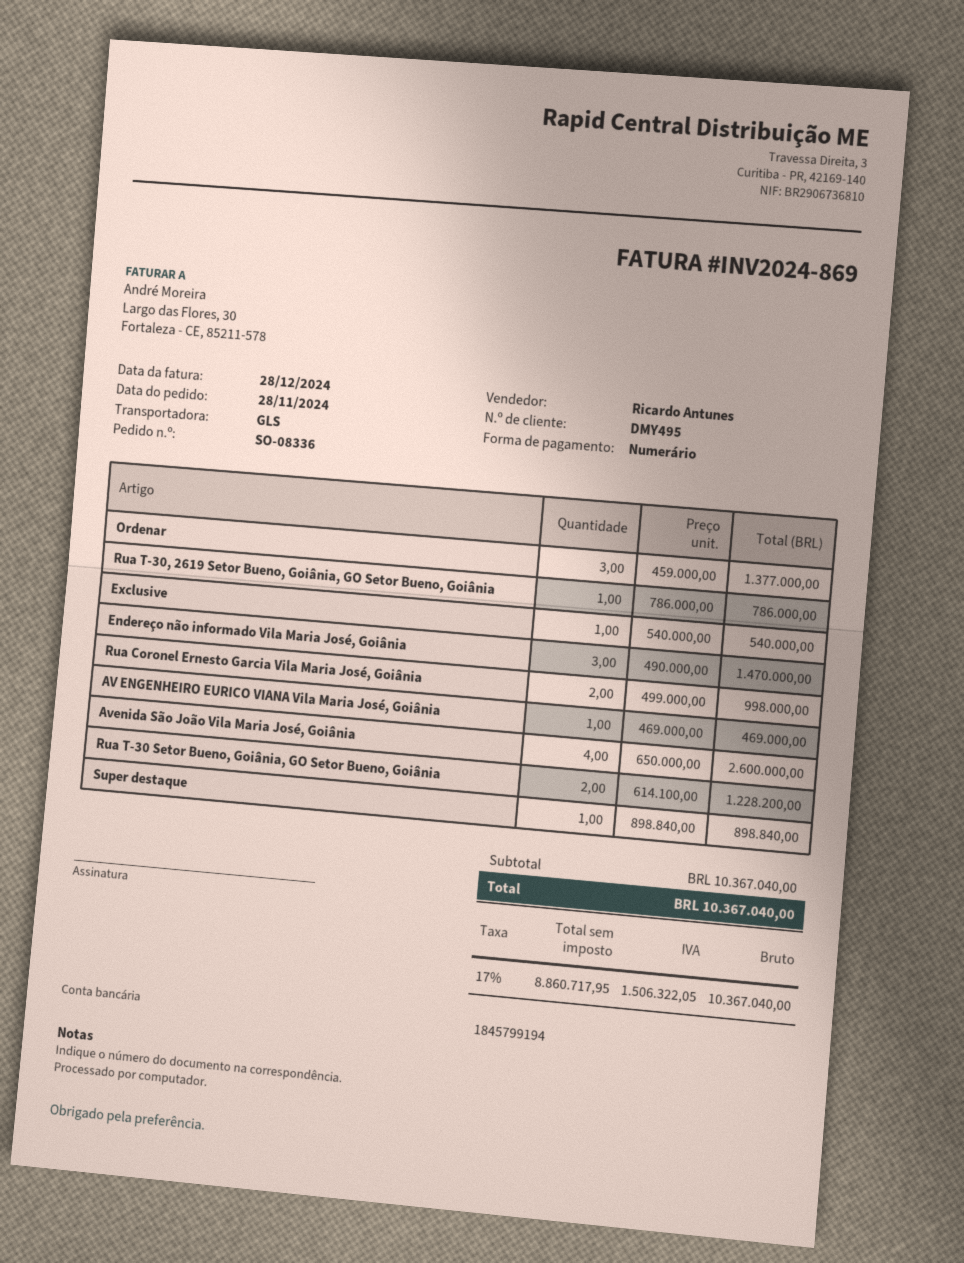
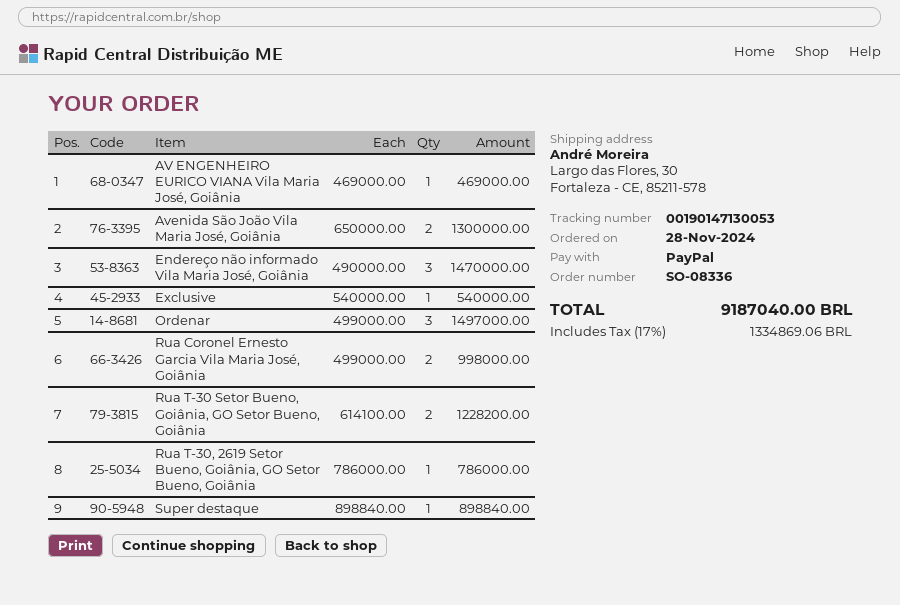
payment method: cash -> PayPal
Ordenar: 3 x 459000.00 = 1377000.00 -> 3 x 499000.00 = 1497000.00
Avenida São João Vila Maria José, Goiânia: 4 x 650000.00 = 2600000.00 -> 2 x 650000.00 = 1300000.00
tax: 17% = 1506322.05 -> 17% = 1334869.06
total: 10367040.00 -> 9187040.00

